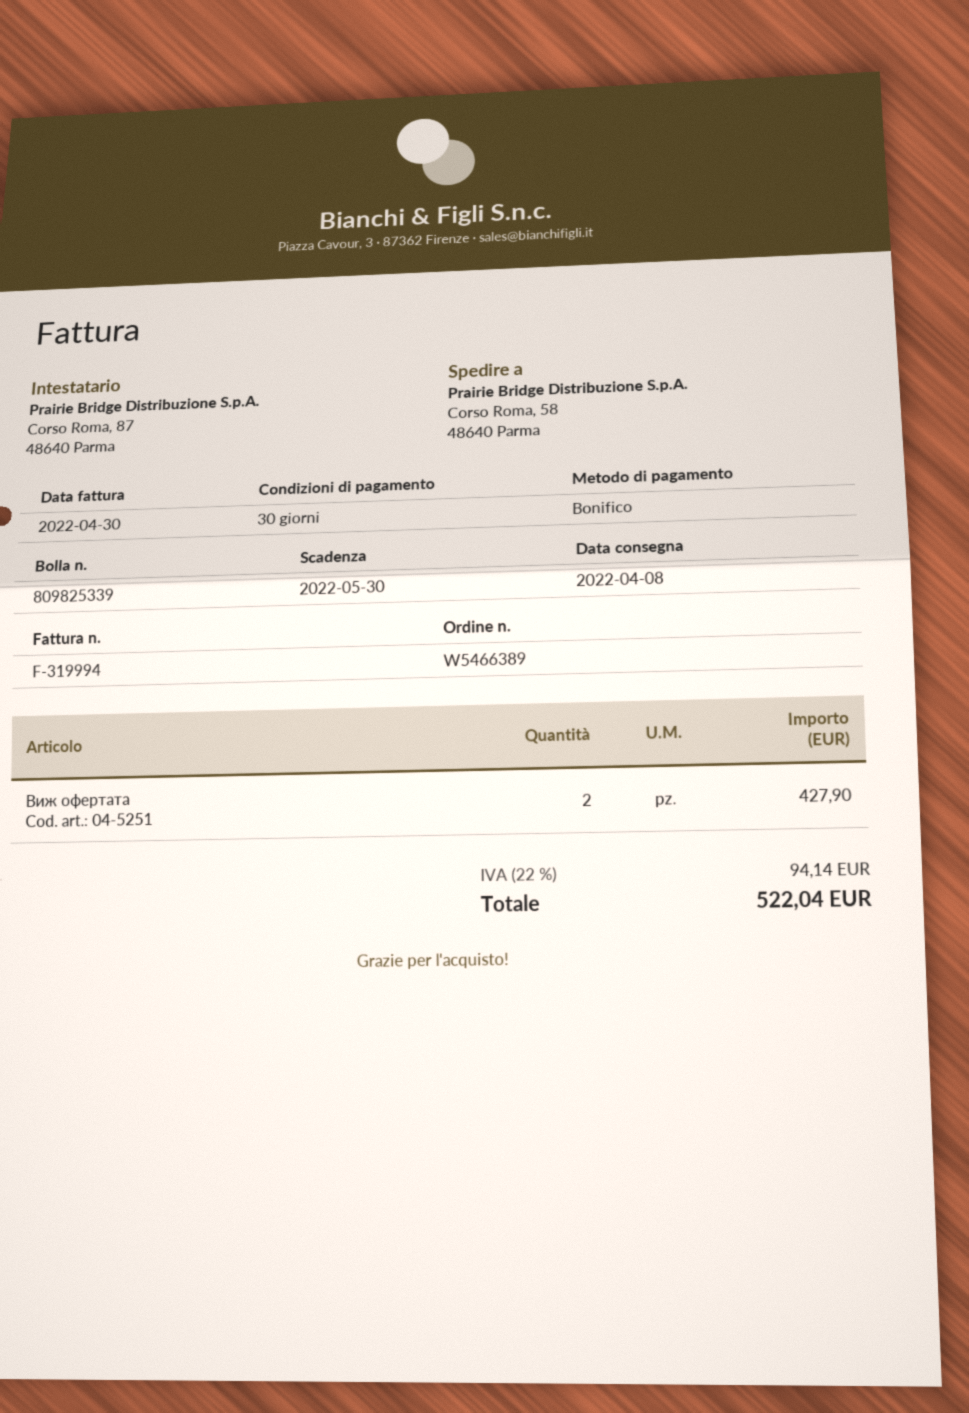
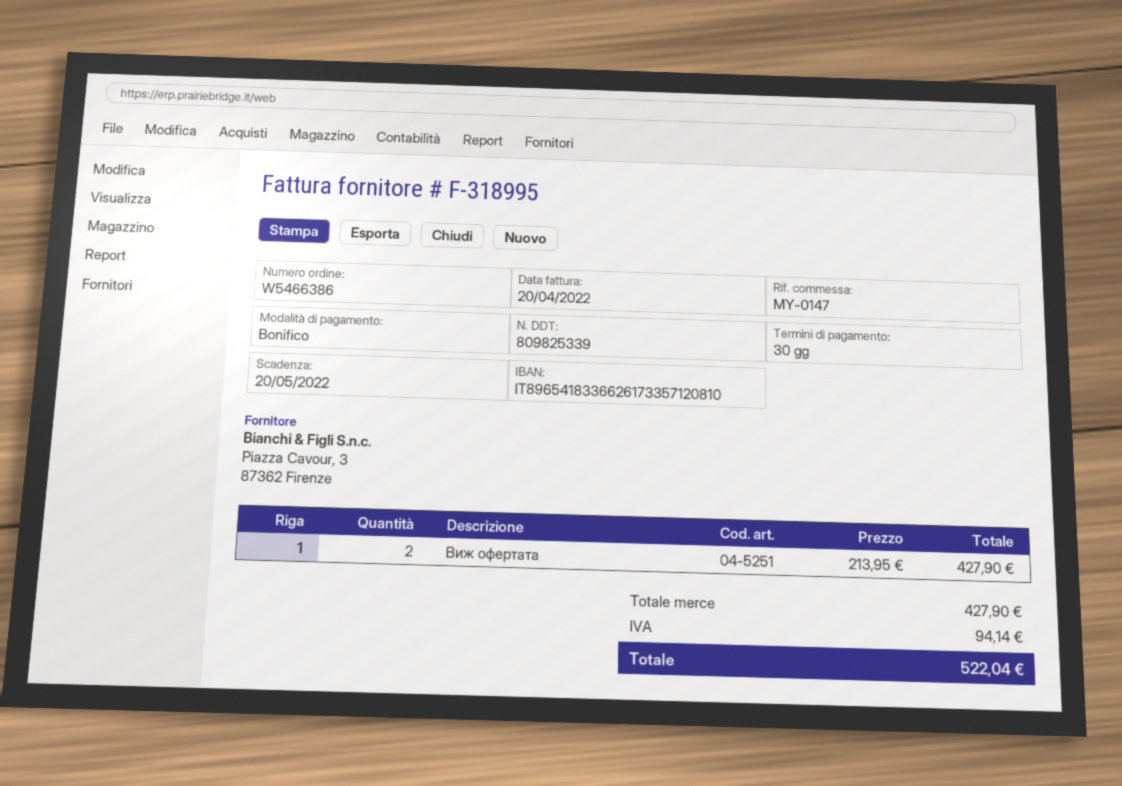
order number: W5466389 -> W5466386
invoice number: F-319994 -> F-318995
invoice date: 2022-04-30 -> 2022-04-20
due date: 2022-05-30 -> 2022-05-20

